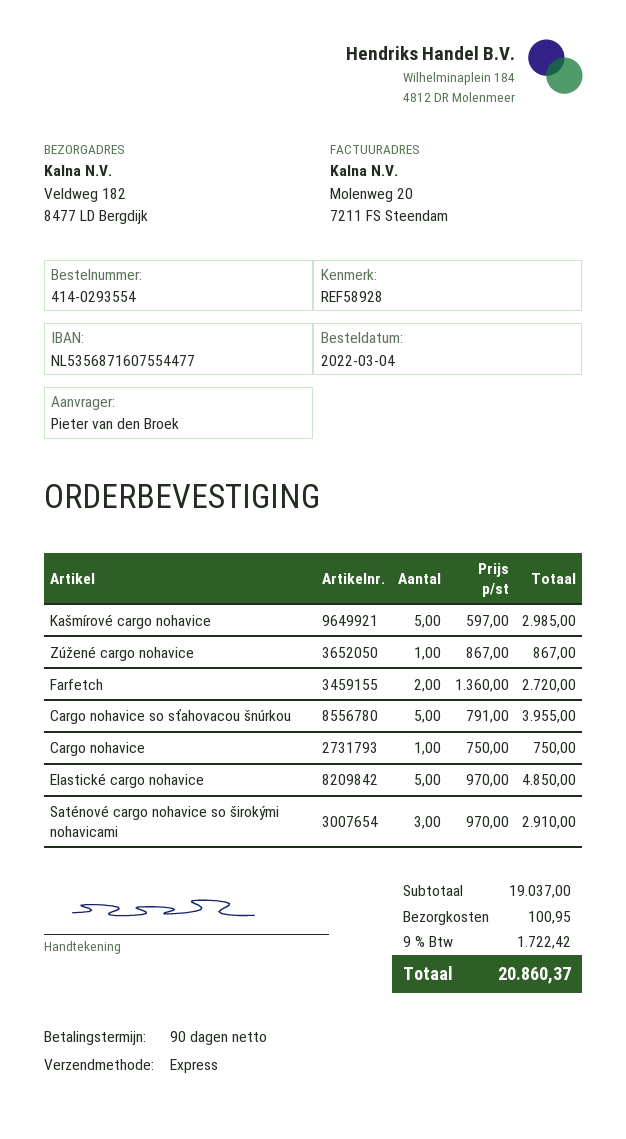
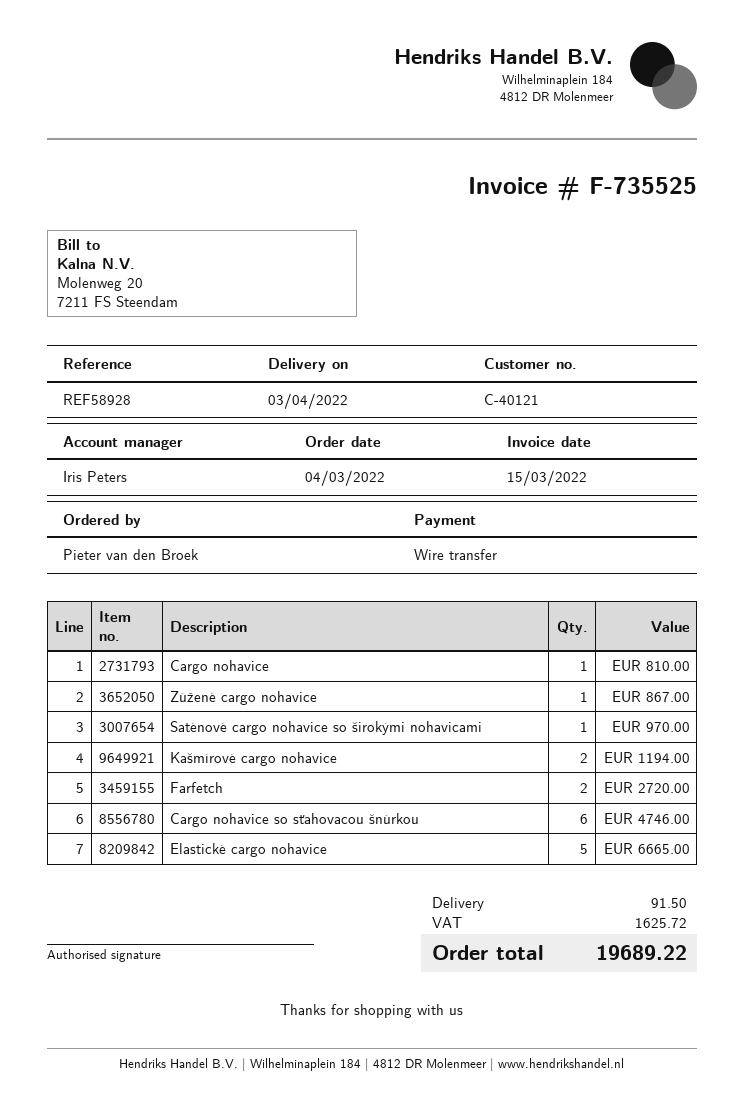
Kašmírové cargo nohavice: 5 for 2985.00 -> 2 for 1194.00
Cargo nohavice so sťahovacou šnúrkou: 5 for 3955.00 -> 6 for 4746.00
Cargo nohavice: 1 for 750.00 -> 1 for 810.00
Elastické cargo nohavice: 5 for 4850.00 -> 5 for 6665.00
Saténové cargo nohavice so širokými nohavicami: 3 for 2910.00 -> 1 for 970.00
shipping: 100.95 -> 91.50
tax: 1722.42 -> 1625.72
total: 20860.37 -> 19689.22

